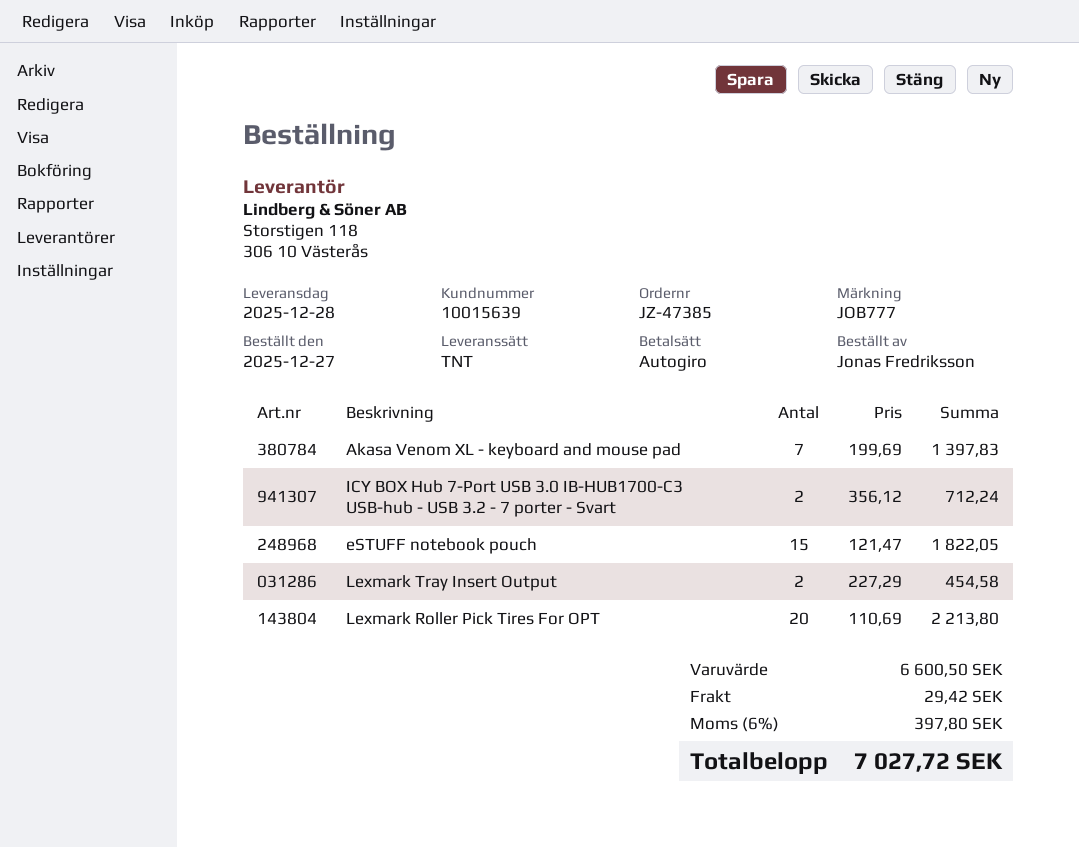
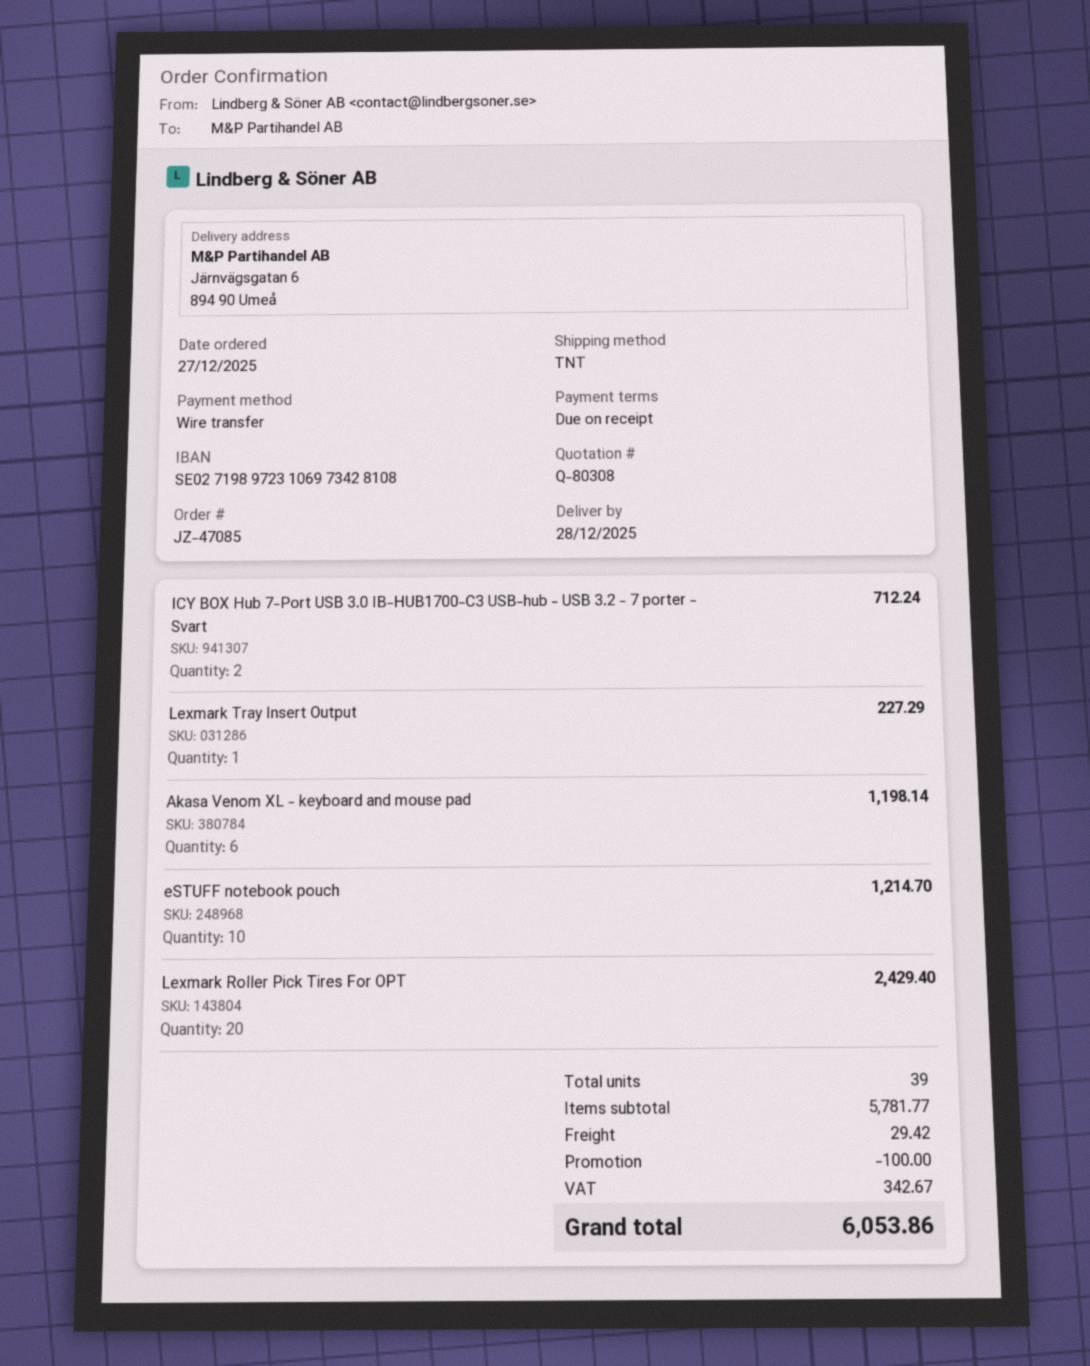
order number: JZ-47385 -> JZ-47085
payment method: direct debit -> bank transfer
Akasa Venom XL - keyboard and mouse pad: 7 for 1397.83 -> 6 for 1198.14
eSTUFF notebook pouch: 15 for 1822.05 -> 10 for 1214.70
Lexmark Tray Insert Output: 2 for 454.58 -> 1 for 227.29
Lexmark Roller Pick Tires For OPT: 20 for 2213.80 -> 20 for 2429.40
subtotal: 6600.50 -> 5781.77
discount: none -> 100.00
tax: 397.80 -> 342.67
total: 7027.72 -> 6053.86

